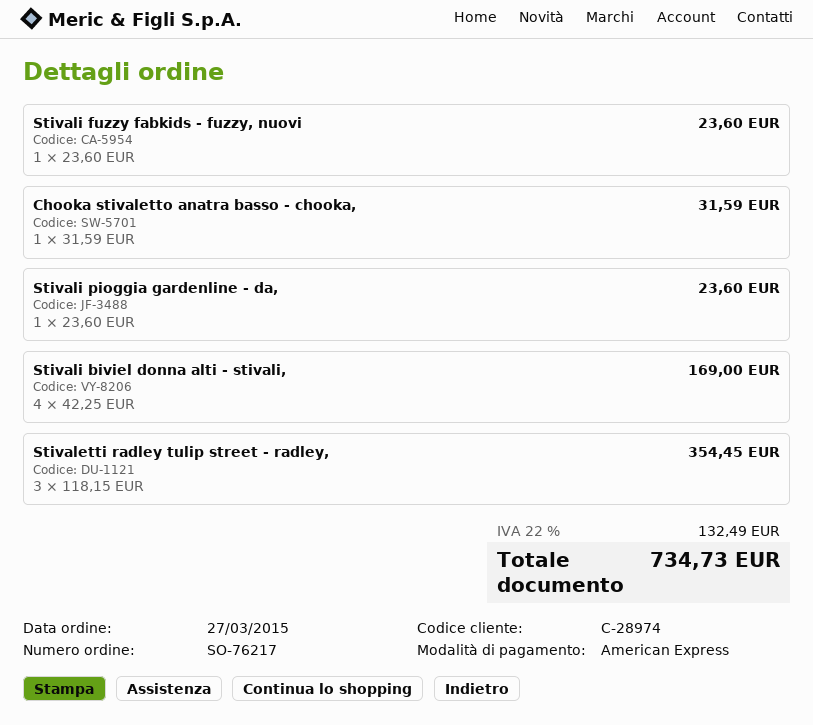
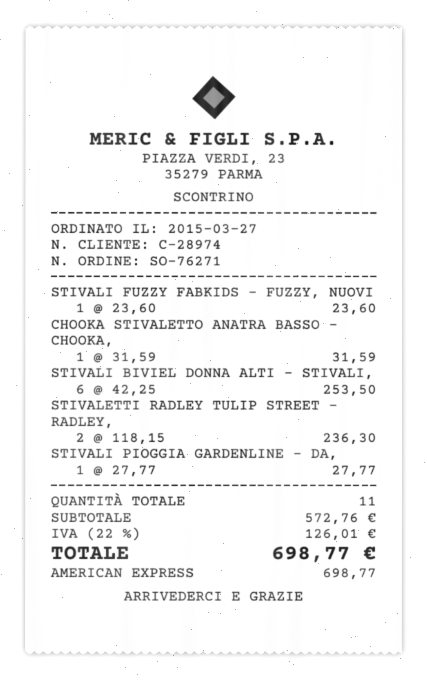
order number: SO-76217 -> SO-76271
Stivali pioggia gardenline - da,: 1 x 23.60 = 23.60 -> 1 x 27.77 = 27.77
Stivali biviel donna alti - stivali,: 4 x 42.25 = 169.00 -> 6 x 42.25 = 253.50
Stivaletti radley tulip street - radley,: 3 x 118.15 = 354.45 -> 2 x 118.15 = 236.30
tax: 22% = 132.49 -> 22% = 126.01
total: 734.73 -> 698.77

